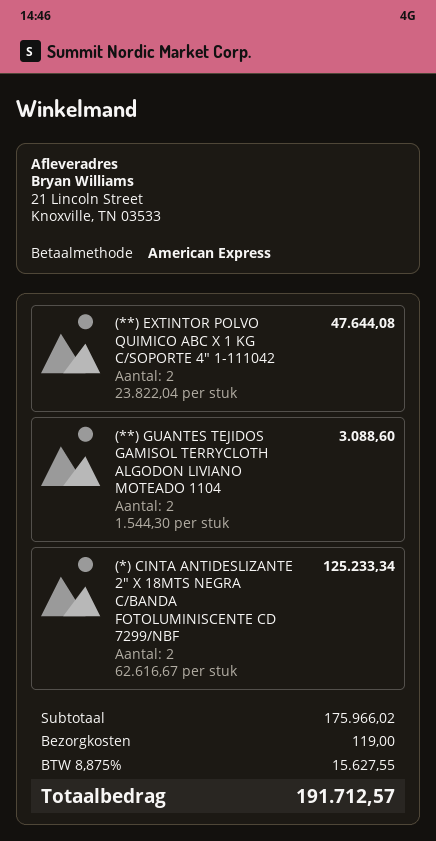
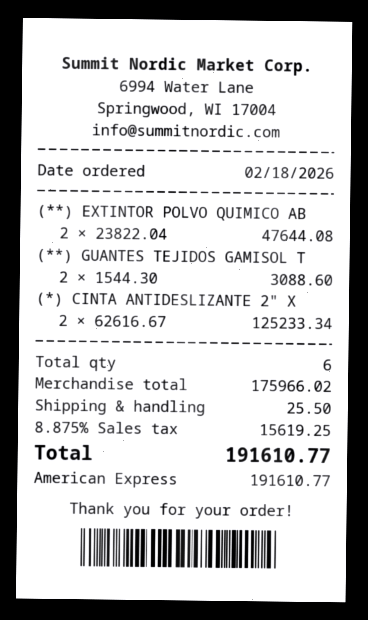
shipping: 119.00 -> 25.50
tax: 8.875% = 15627.55 -> 8.875% = 15619.25
total: 191712.57 -> 191610.77

